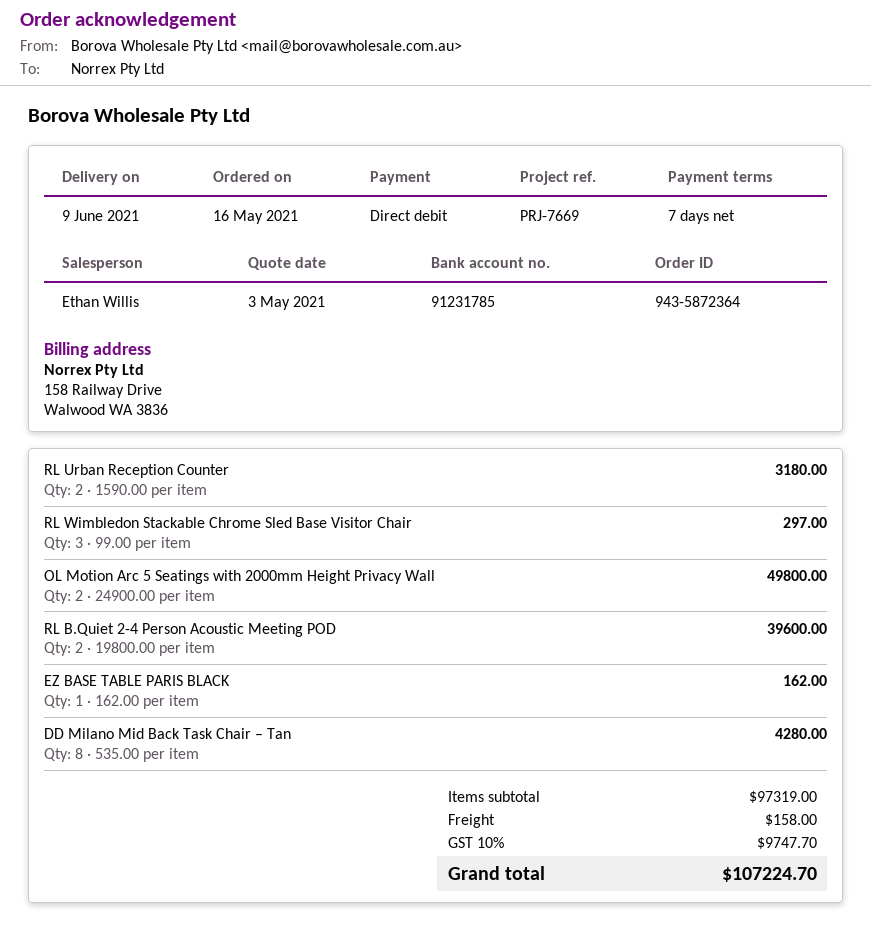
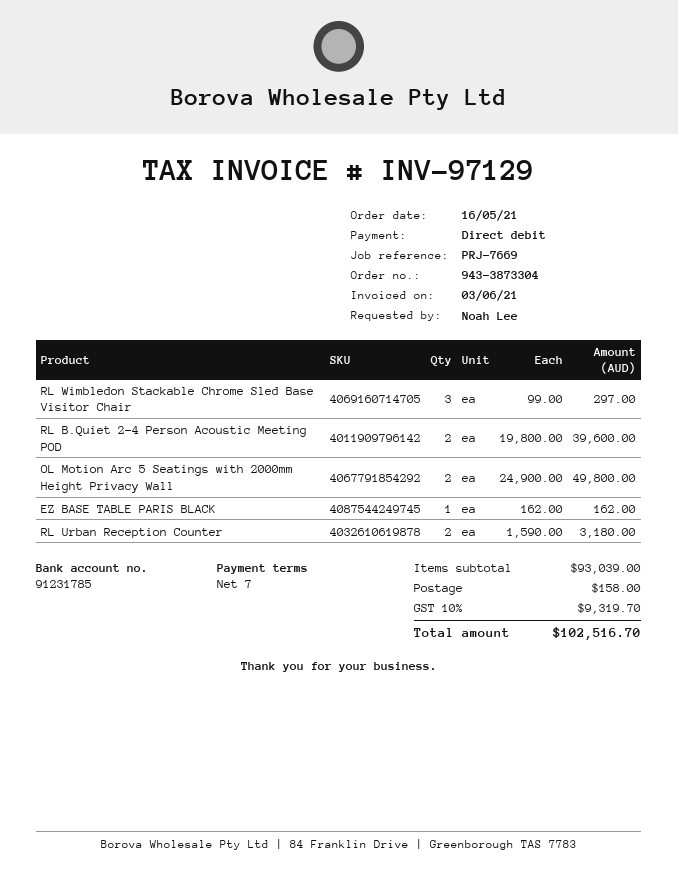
order number: 943-5872364 -> 943-3873304
DD Milano Mid Back Task Chair – Tan: 8 x 535.00 = 4280.00 -> none
subtotal: 97319.00 -> 93039.00
tax: 10% = 9747.70 -> 10% = 9319.70
total: 107224.70 -> 102516.70

